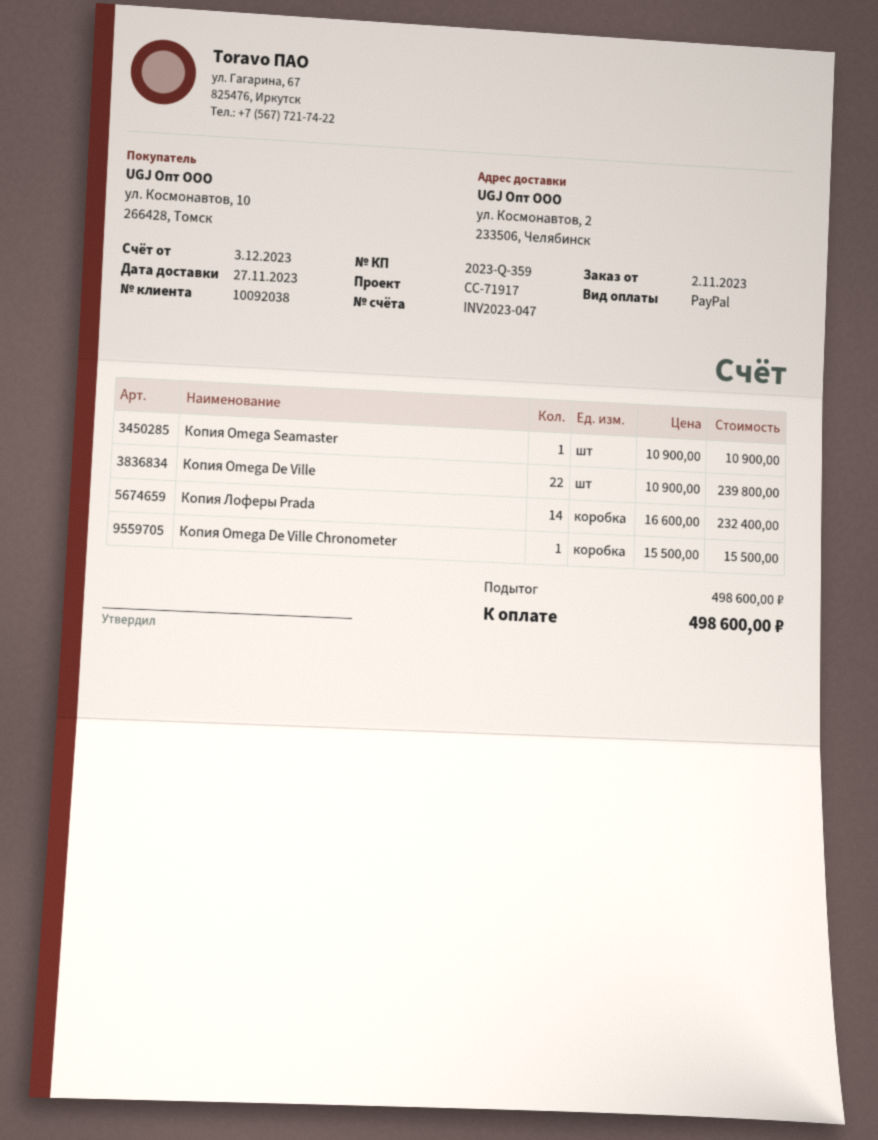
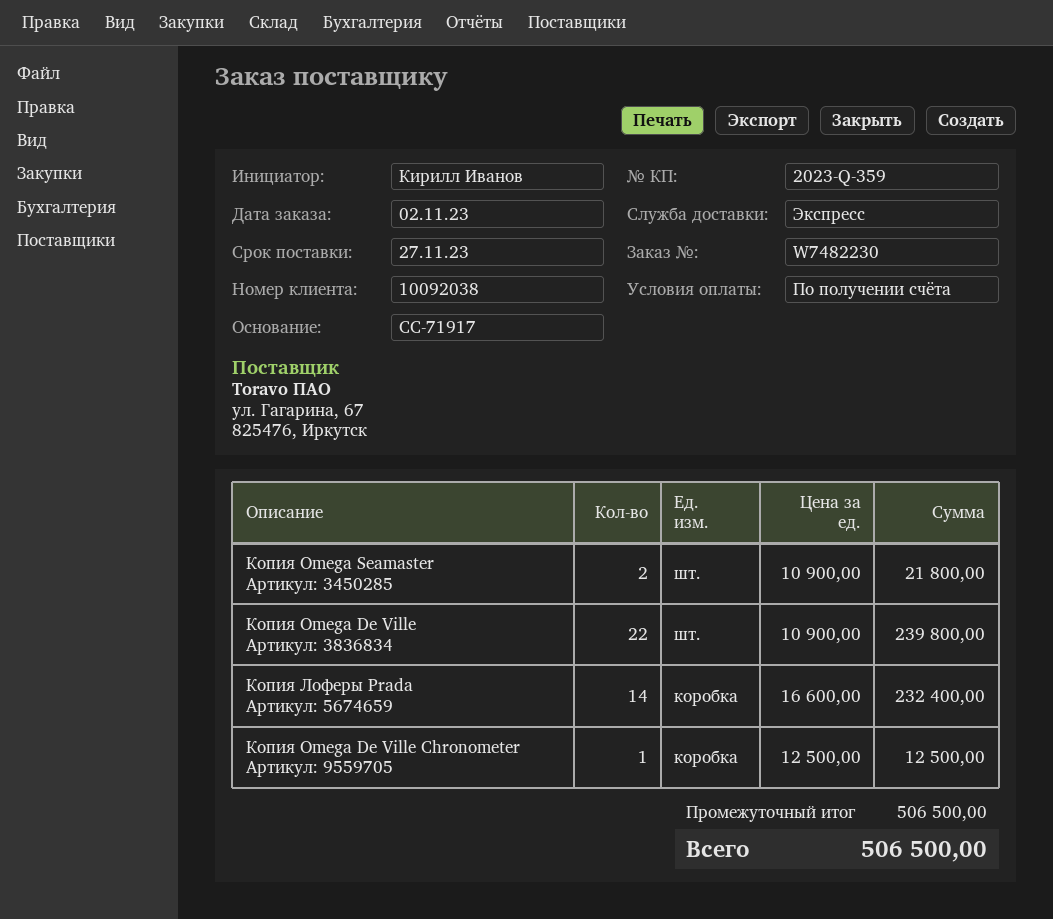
Копия Omega Seamaster: 1 x 10900.00 = 10900.00 -> 2 x 10900.00 = 21800.00
Копия Omega De Ville Chronometer: 1 x 15500.00 = 15500.00 -> 1 x 12500.00 = 12500.00
subtotal: 498600.00 -> 506500.00
total: 498600.00 -> 506500.00

